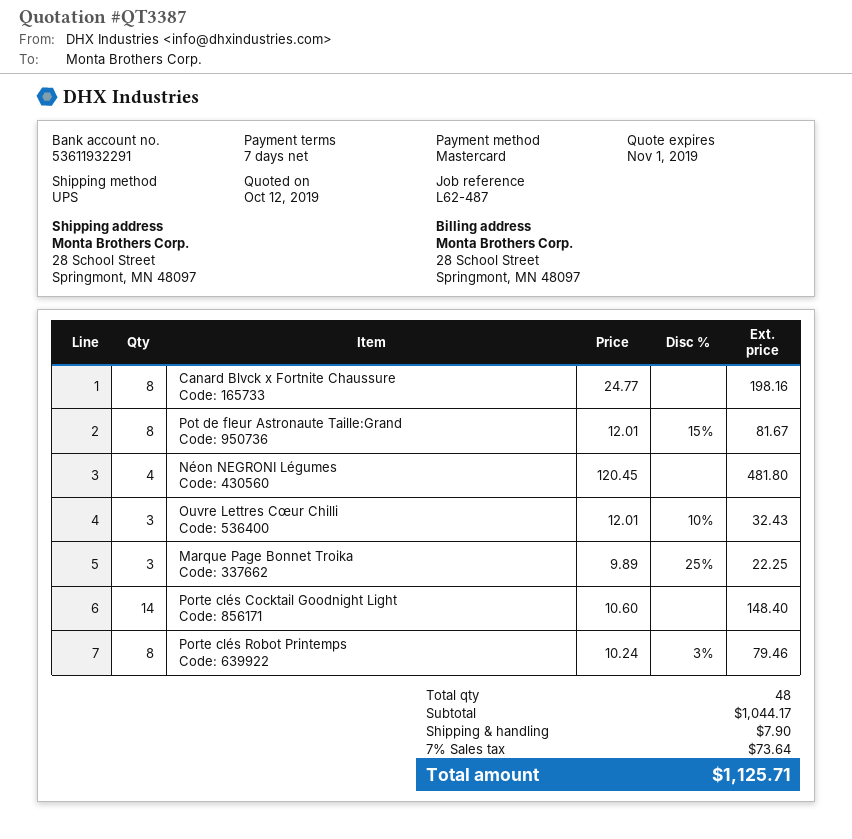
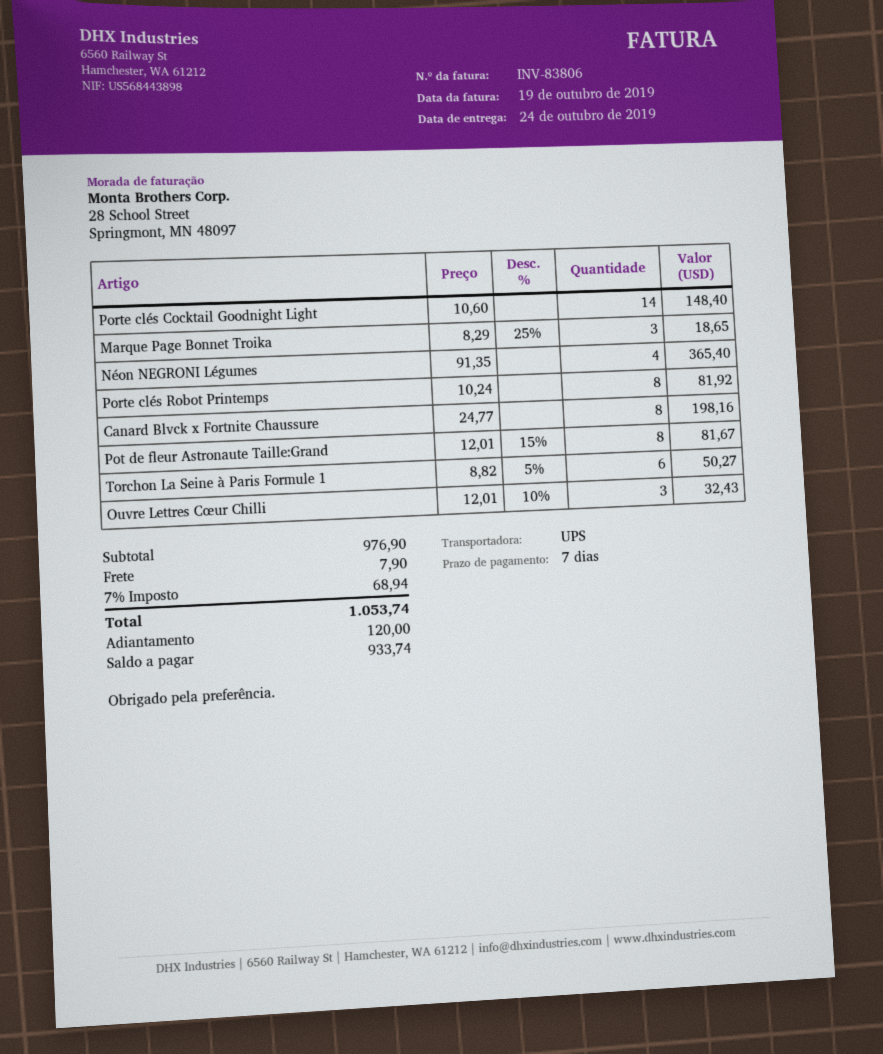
Néon NEGRONI Légumes: 4 x 120.45 = 481.80 -> 4 x 91.35 = 365.40
Marque Page Bonnet Troika: 3 x 9.89 - 25% = 22.25 -> 3 x 8.29 - 25% = 18.65
Porte clés Robot Printemps: 8 x 10.24 - 3% = 79.46 -> 8 x 10.24 = 81.92
Torchon La Seine à Paris Formule 1: none -> 6 x 8.82 - 5% = 50.27
subtotal: 1044.17 -> 976.90
tax: 7% = 73.64 -> 7% = 68.94
total: 1125.71 -> 1053.74

